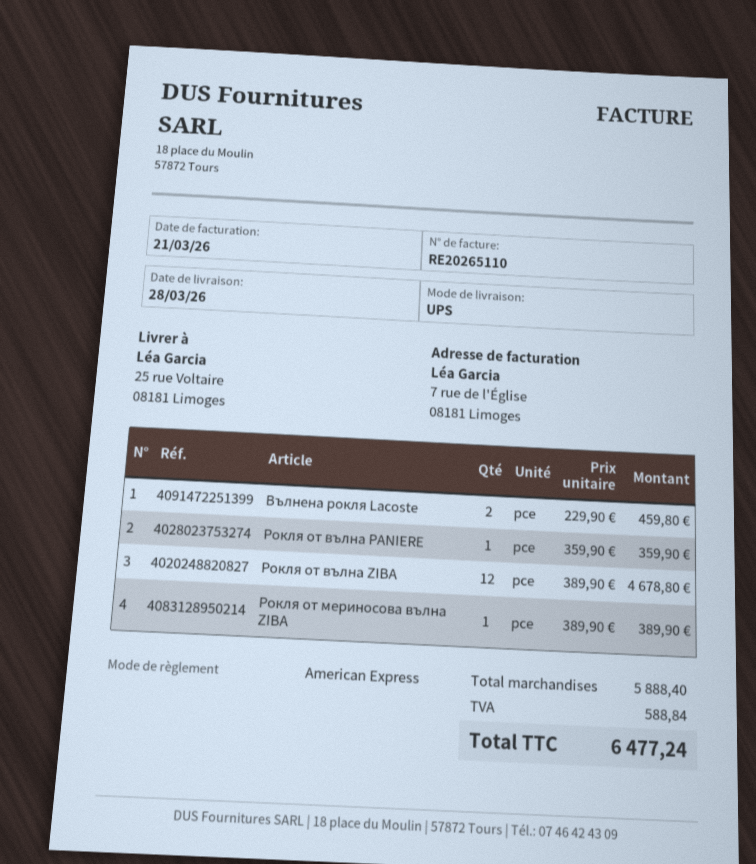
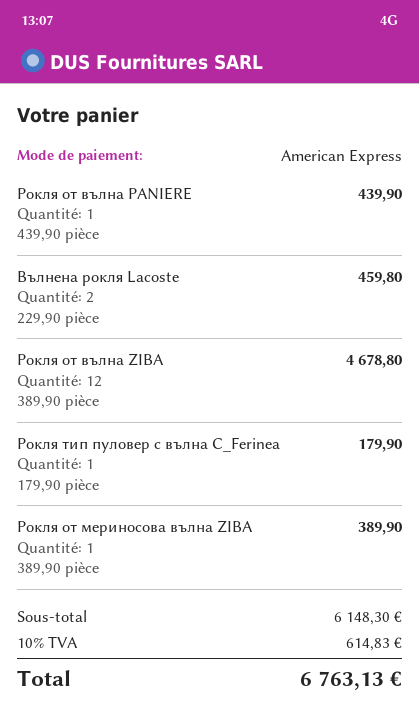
Рокля от вълна PANIERE: 1 x 359.90 = 359.90 -> 1 x 439.90 = 439.90
Рокля тип пуловер с вълна C_Ferinea: none -> 1 x 179.90 = 179.90
subtotal: 5888.40 -> 6148.30
tax: 588.84 -> 614.83
total: 6477.24 -> 6763.13

